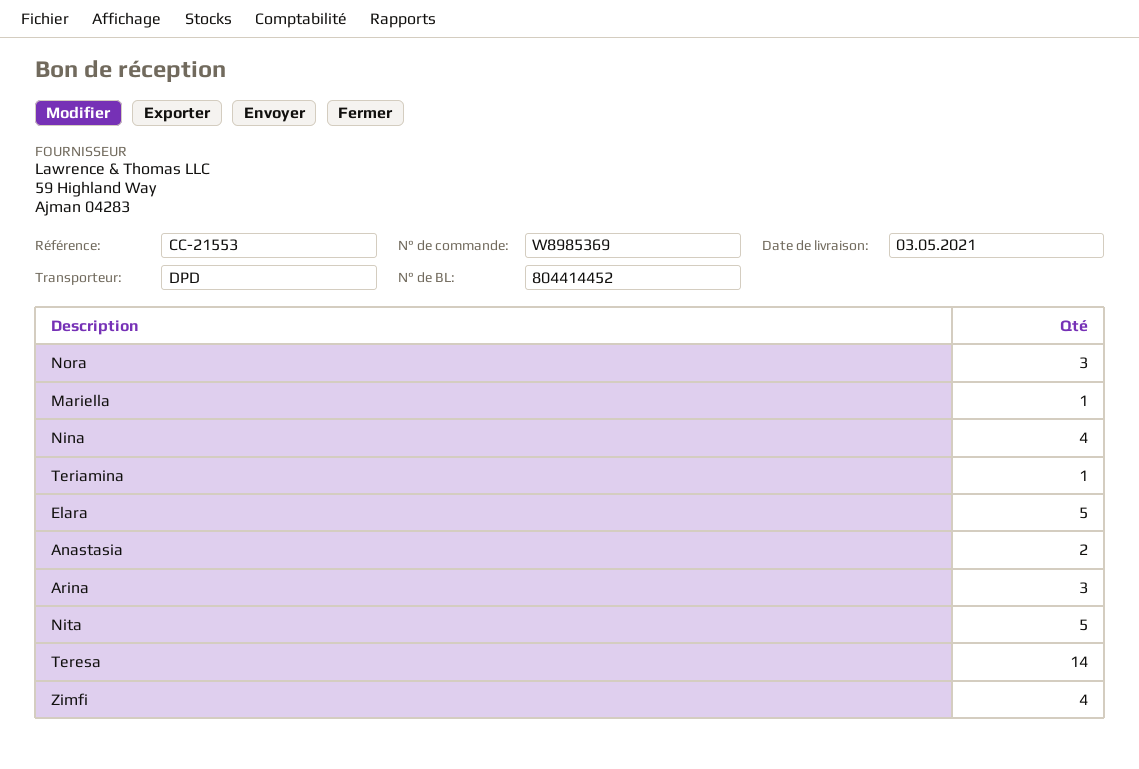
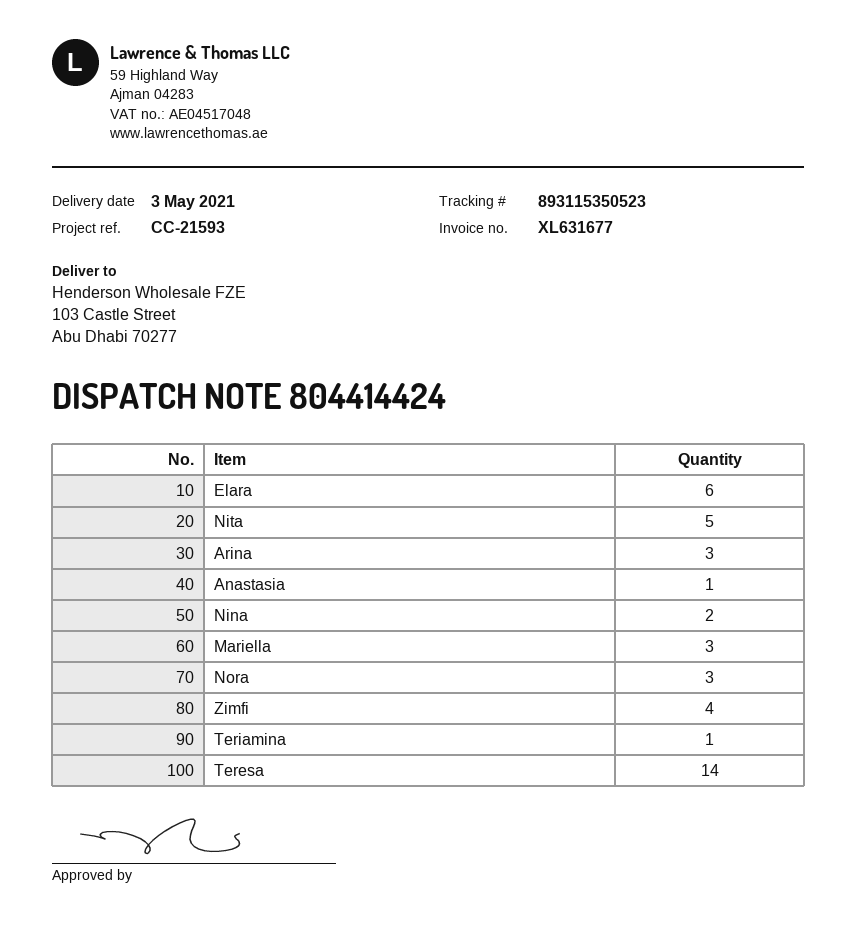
delivery note number: 804414452 -> 804414424
reference: CC-21553 -> CC-21593
Mariella: 1 -> 3
Nina: 4 -> 2
Elara: 5 -> 6
Anastasia: 2 -> 1

